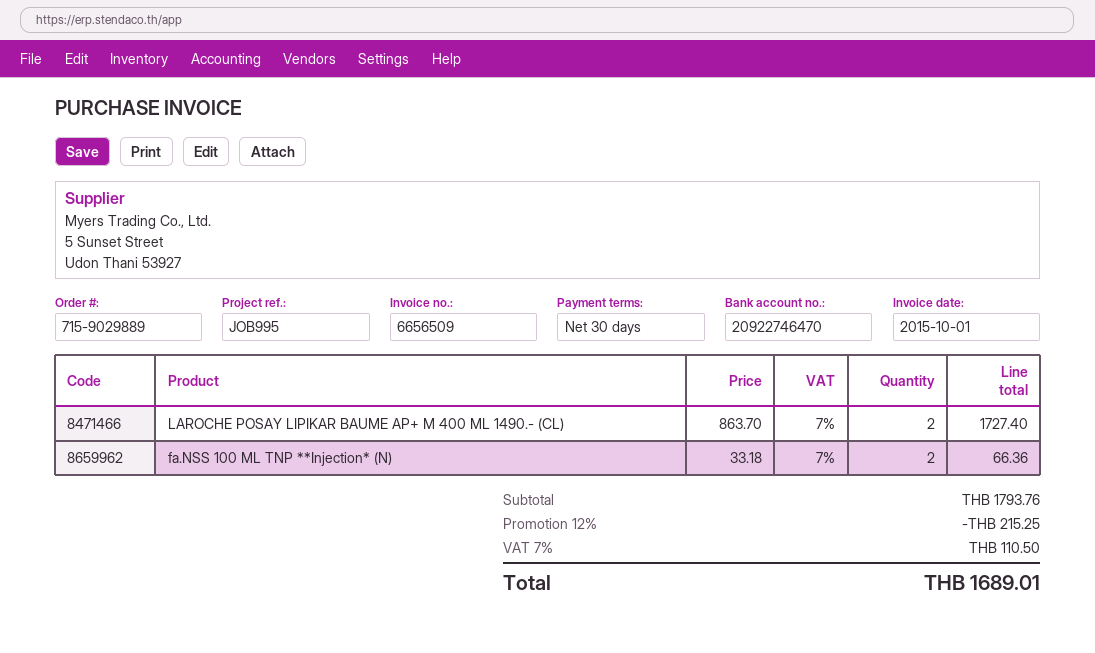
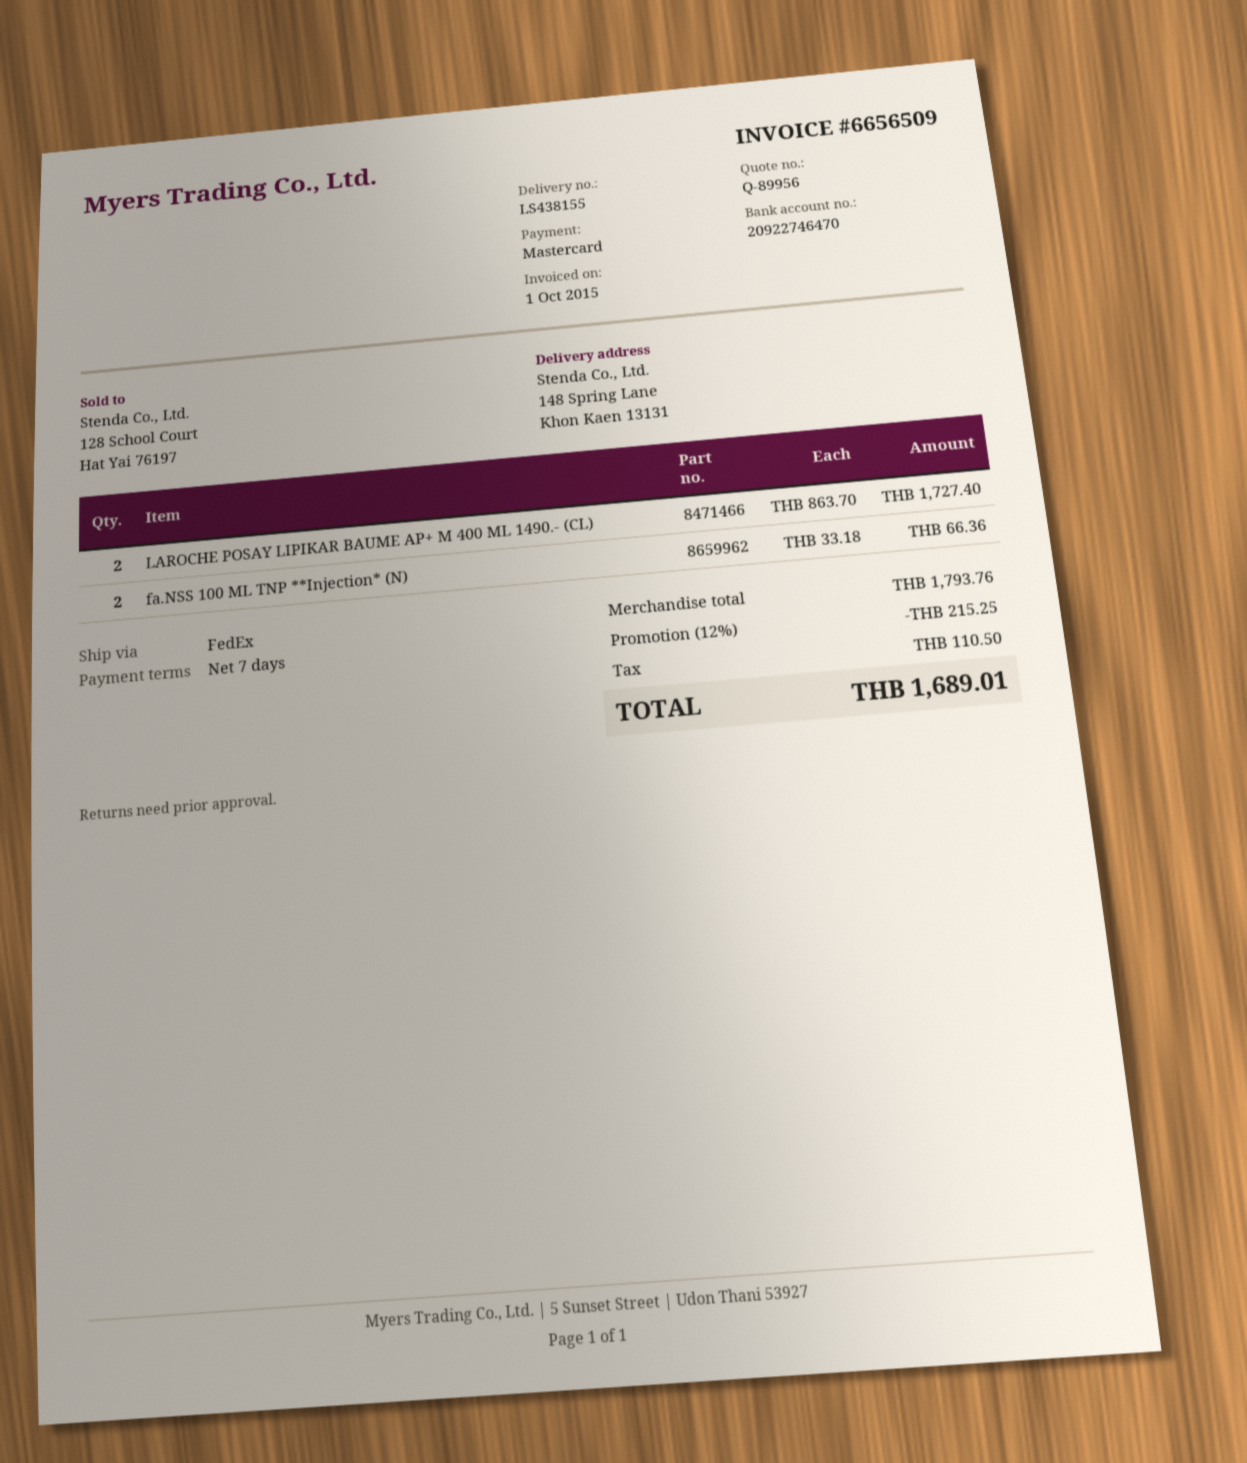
payment terms: 30 days -> 7 days

